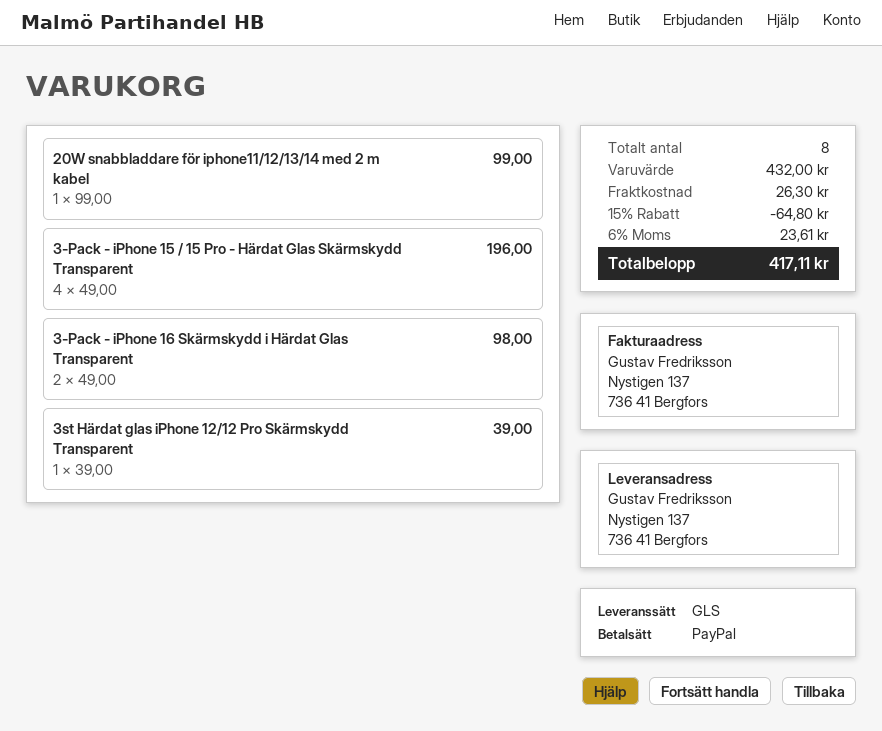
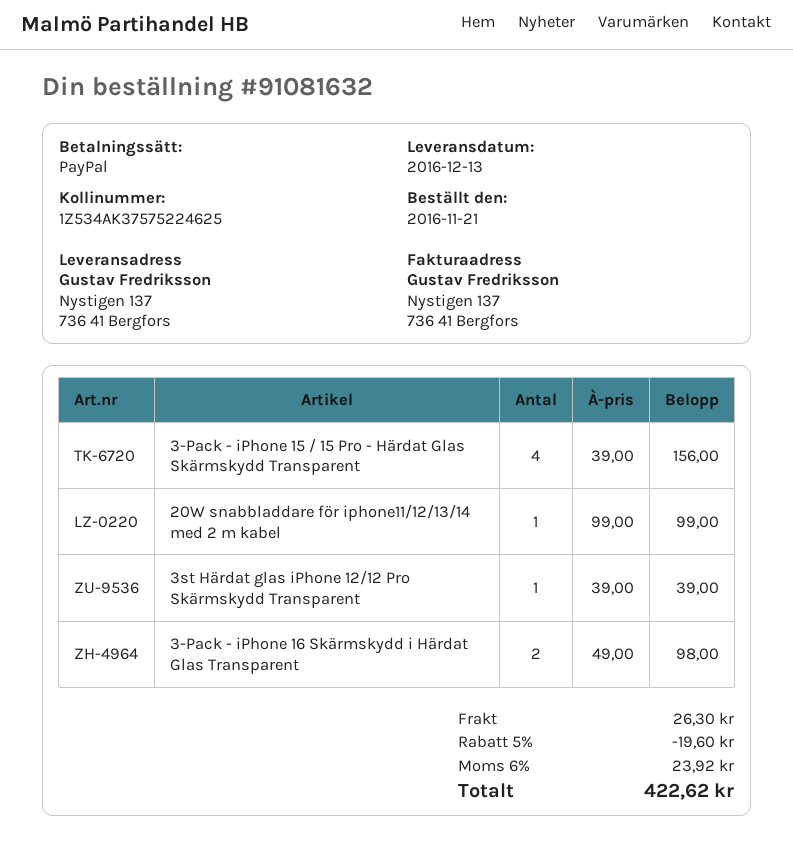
3-Pack - iPhone 15 / 15 Pro - Härdat Glas Skärmskydd Transparent: 4 x 49.00 = 196.00 -> 4 x 39.00 = 156.00
discount: 15% = 64.80 -> 5% = 19.60
tax: 6% = 23.61 -> 6% = 23.92
total: 417.11 -> 422.62

